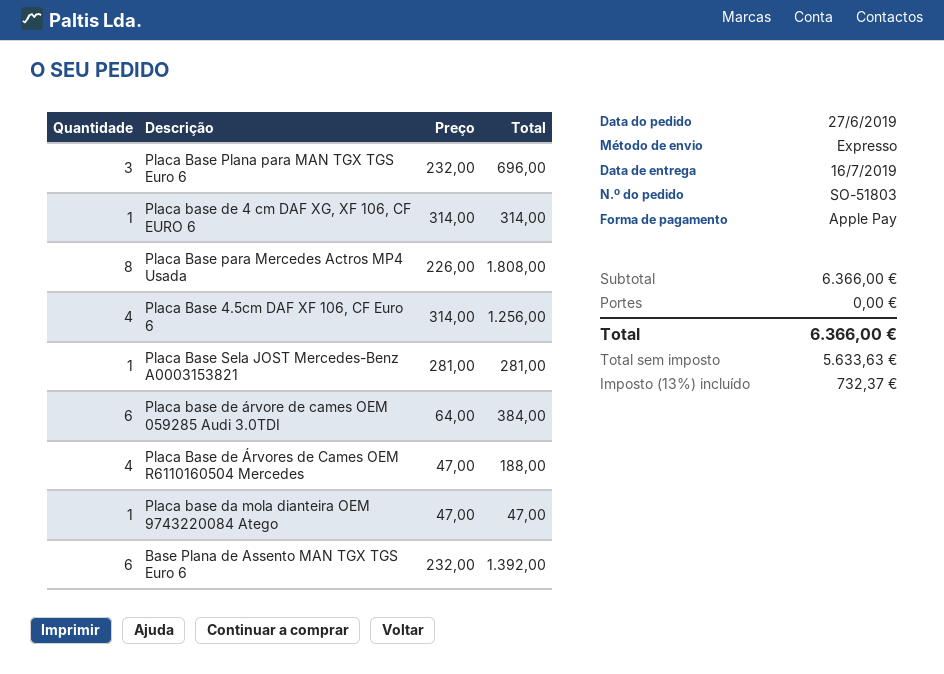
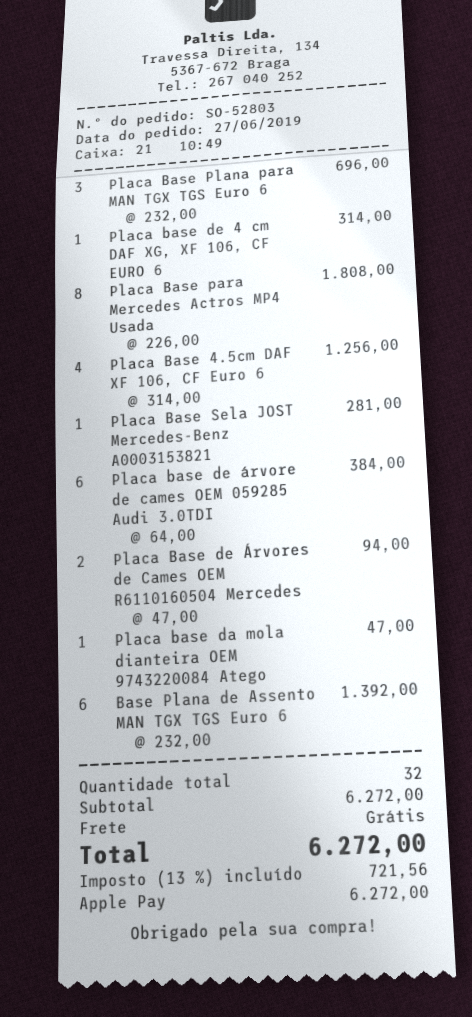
order number: SO-51803 -> SO-52803
Placa Base de Árvores de Cames OEM R6110160504 Mercedes: 4 x 47.00 = 188.00 -> 2 x 47.00 = 94.00
subtotal: 6366.00 -> 6272.00
tax: 13% = 732.37 -> 13% = 721.56
total: 6366.00 -> 6272.00

